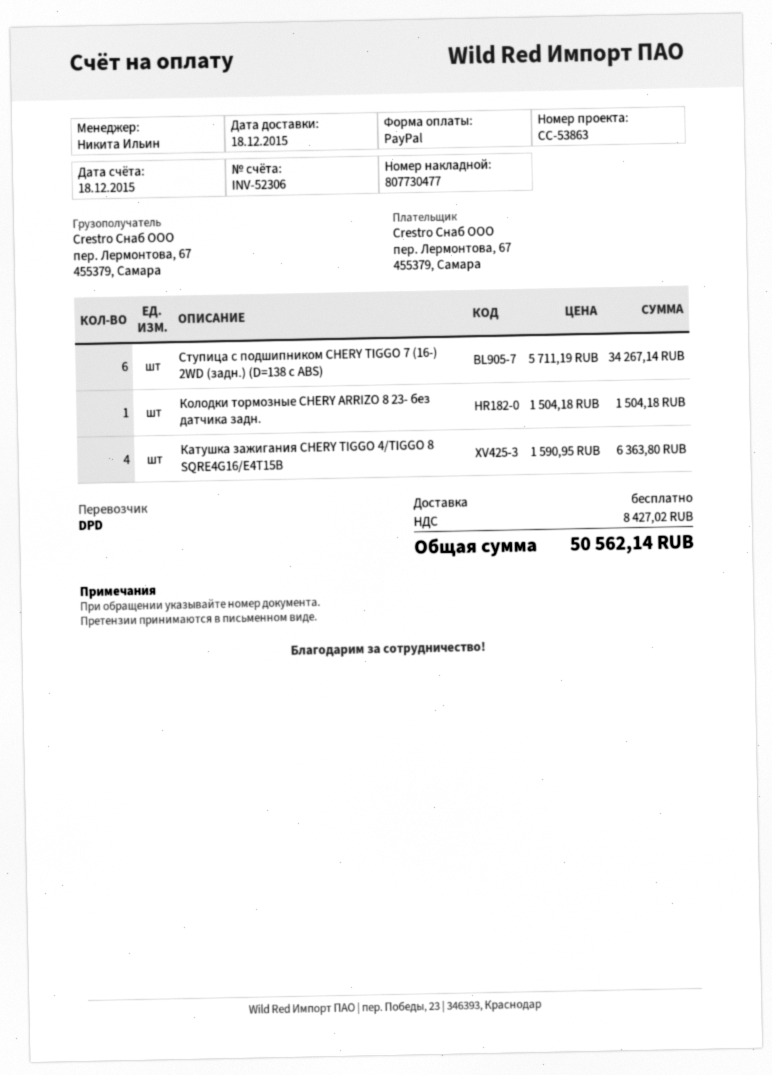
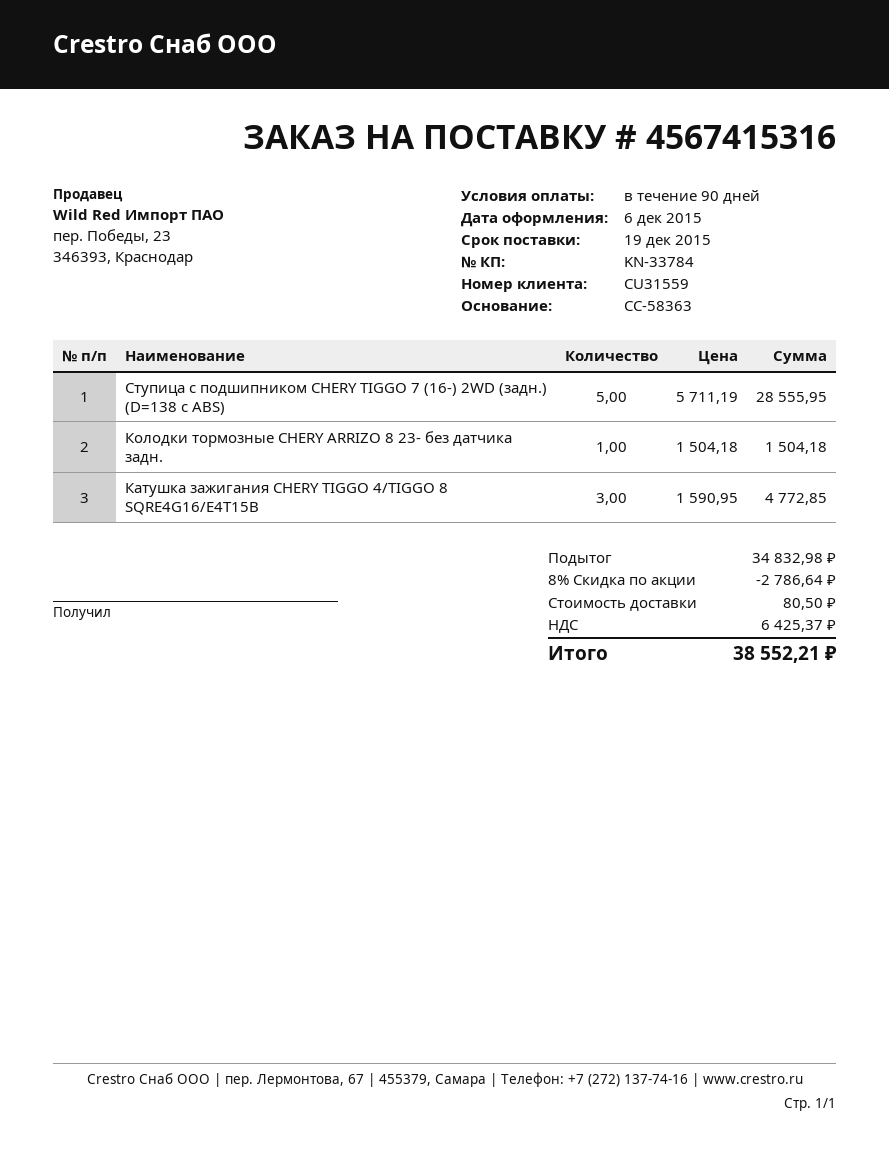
delivery date: 2015-12-18 -> 2015-12-19
reference: CC-53863 -> CC-58363
Ступица с подшипником CHERY TIGGO 7 (16-) 2WD (задн.) (D=138 с ABS): 6 x 5711.19 = 34267.14 -> 5 x 5711.19 = 28555.95
Катушка зажигания CHERY TIGGO 4/TIGGO 8 SQRE4G16/E4T15B: 4 x 1590.95 = 6363.80 -> 3 x 1590.95 = 4772.85
discount: none -> 8% = 2786.64
shipping: 0.00 -> 80.50
tax: 8427.02 -> 6425.37
total: 50562.14 -> 38552.21

